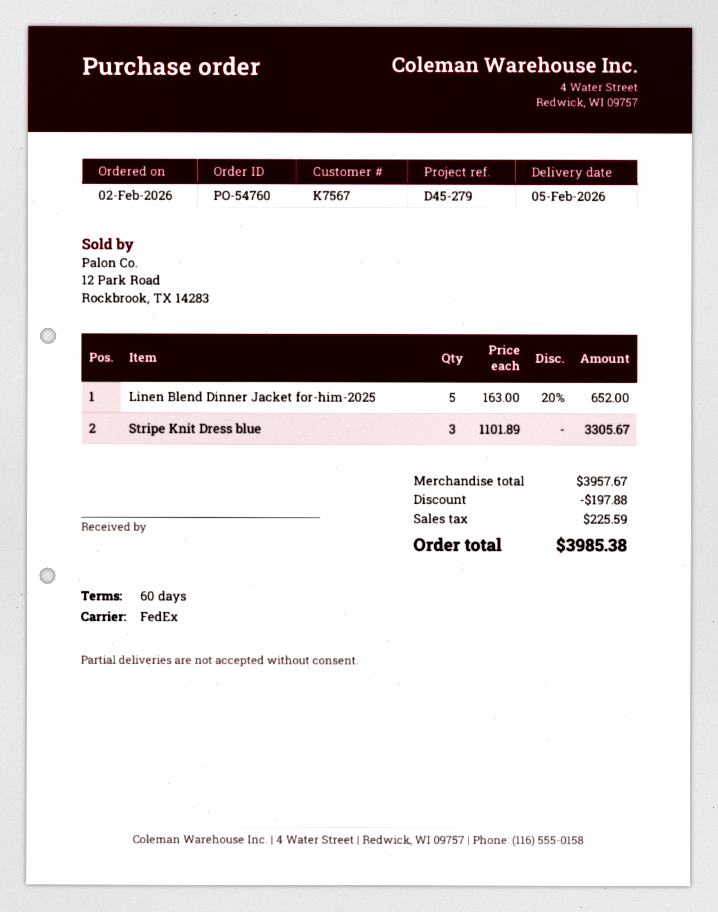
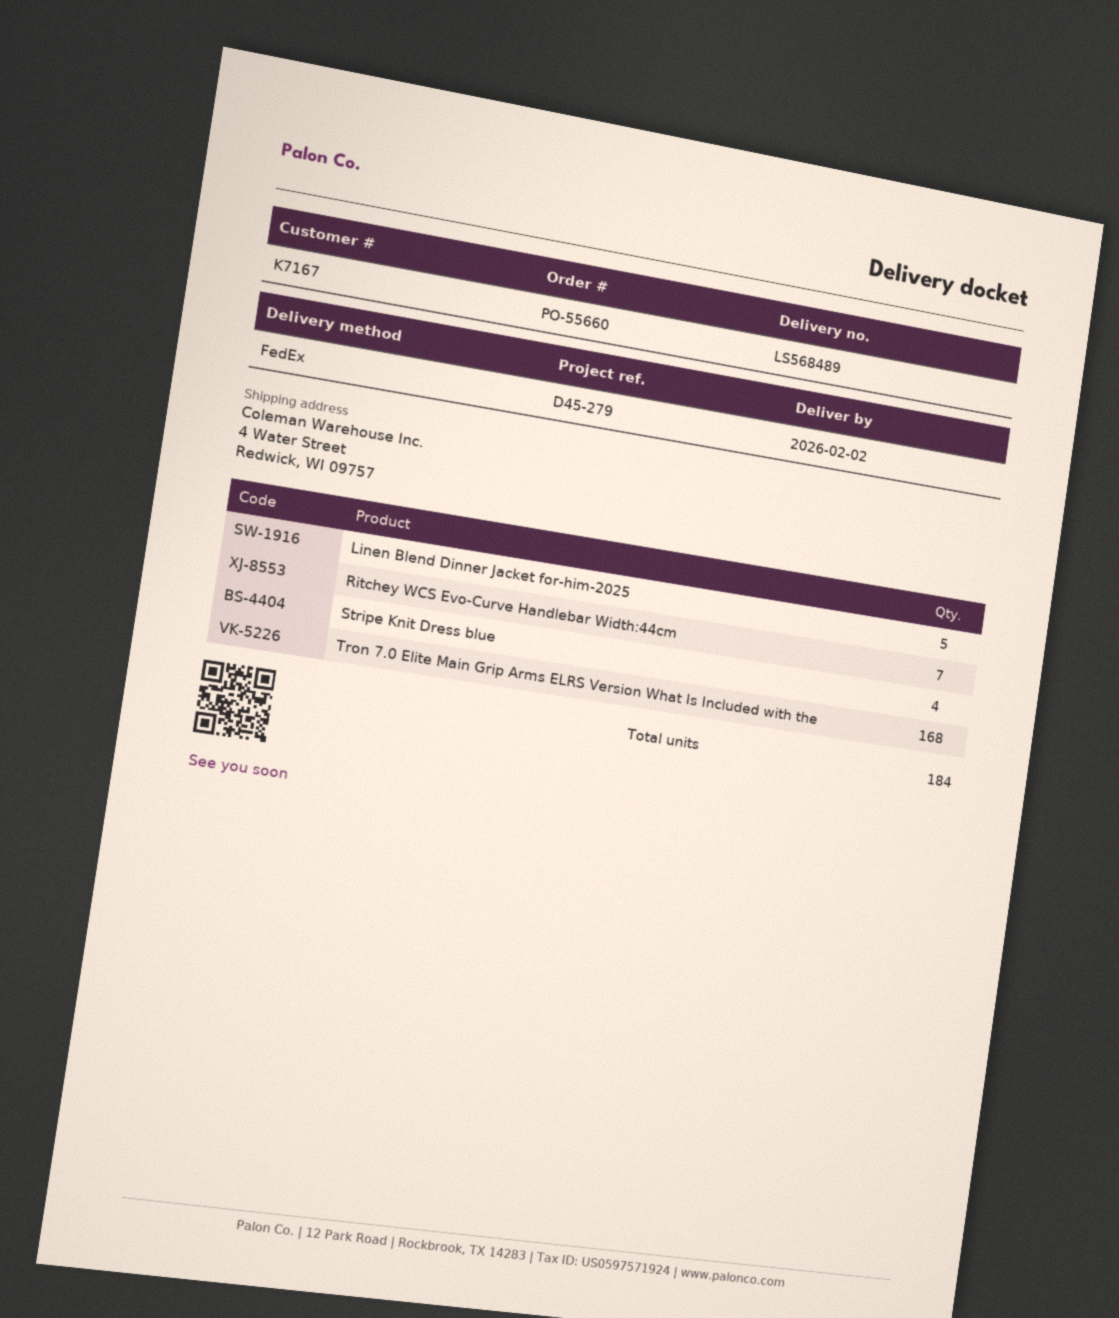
order number: PO-54760 -> PO-55660
delivery date: 2026-02-05 -> 2026-02-02
customer number: K7567 -> K7167
Stripe Knit Dress blue: 3 -> 4
Ritchey WCS Evo-Curve Handlebar Width:44cm: none -> 7
Tron 7.0 Elite Main Grip Arms ELRS Version What Is Included with the: none -> 168

